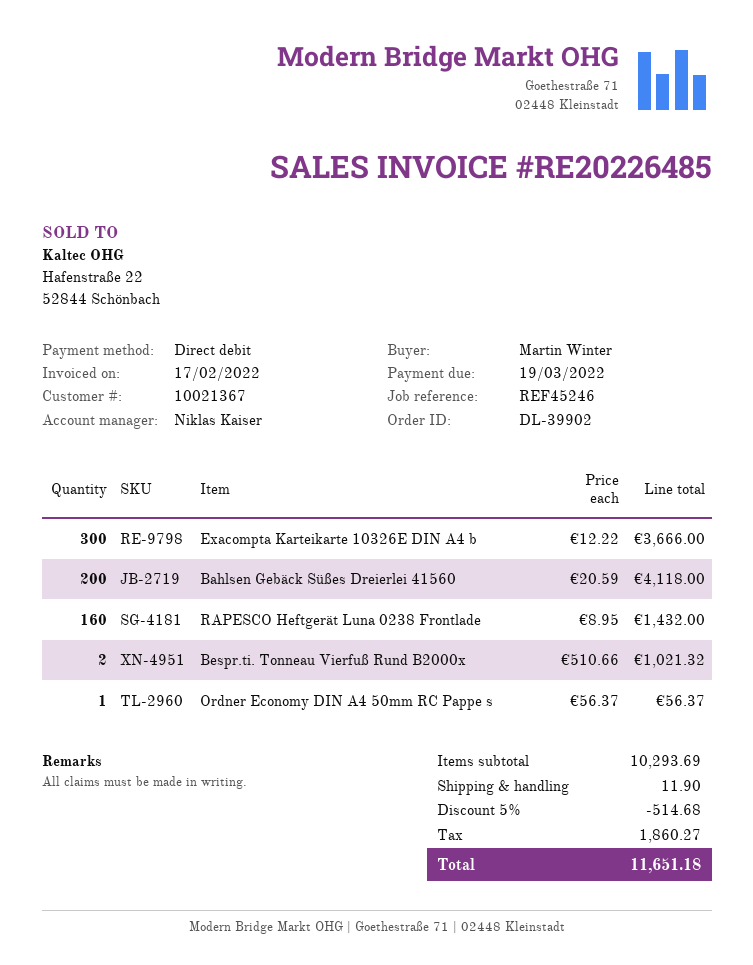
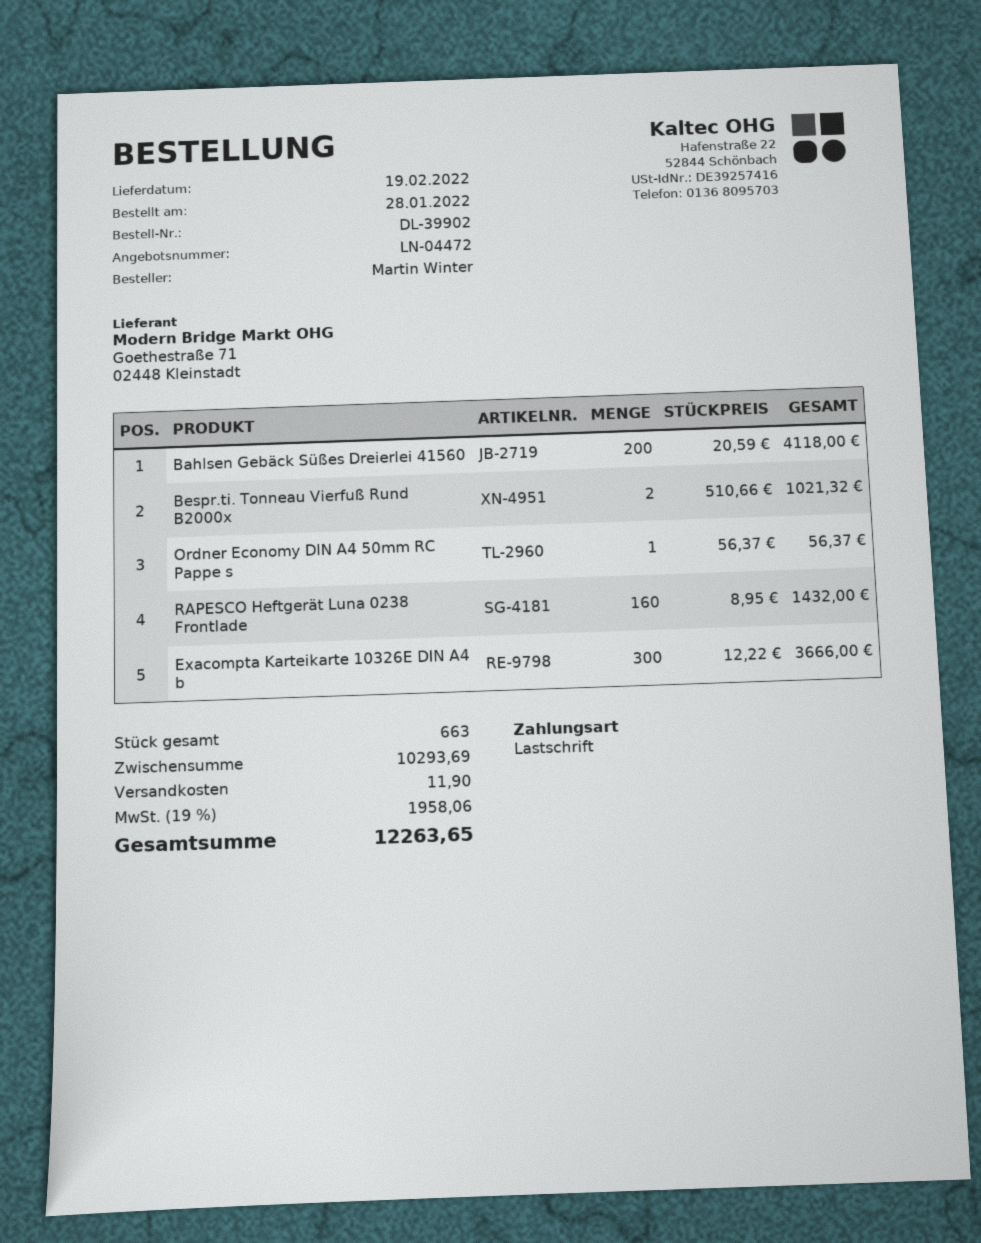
discount: 5% = 514.68 -> none
tax: 1860.27 -> 1958.06
total: 11651.18 -> 12263.65

